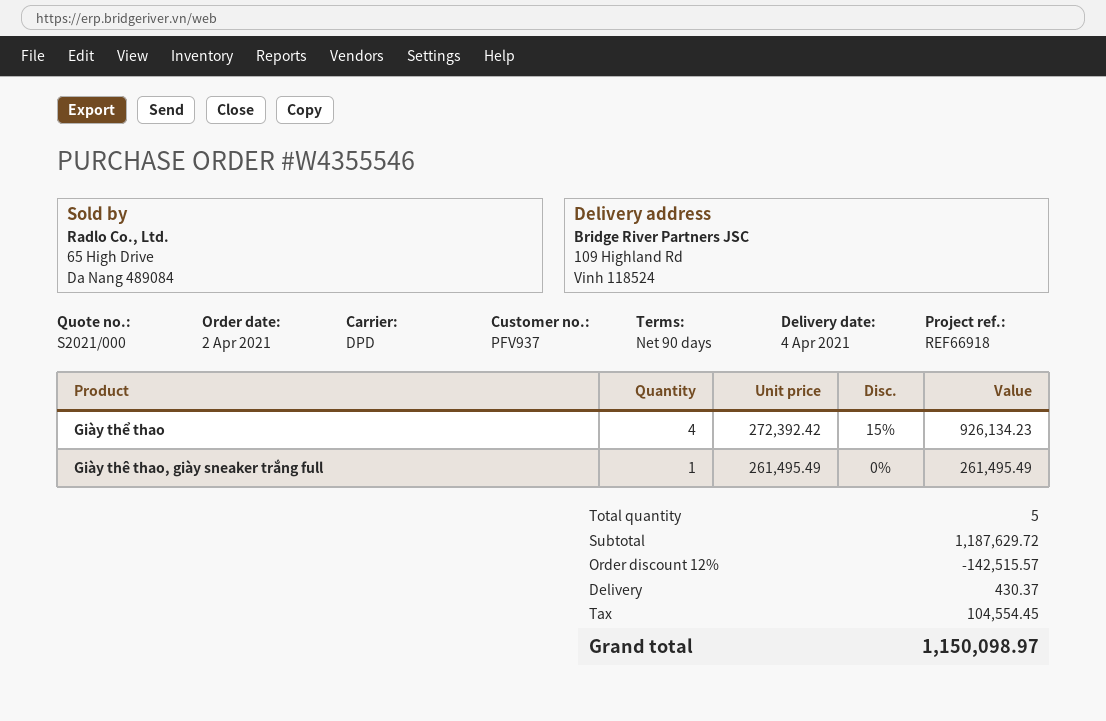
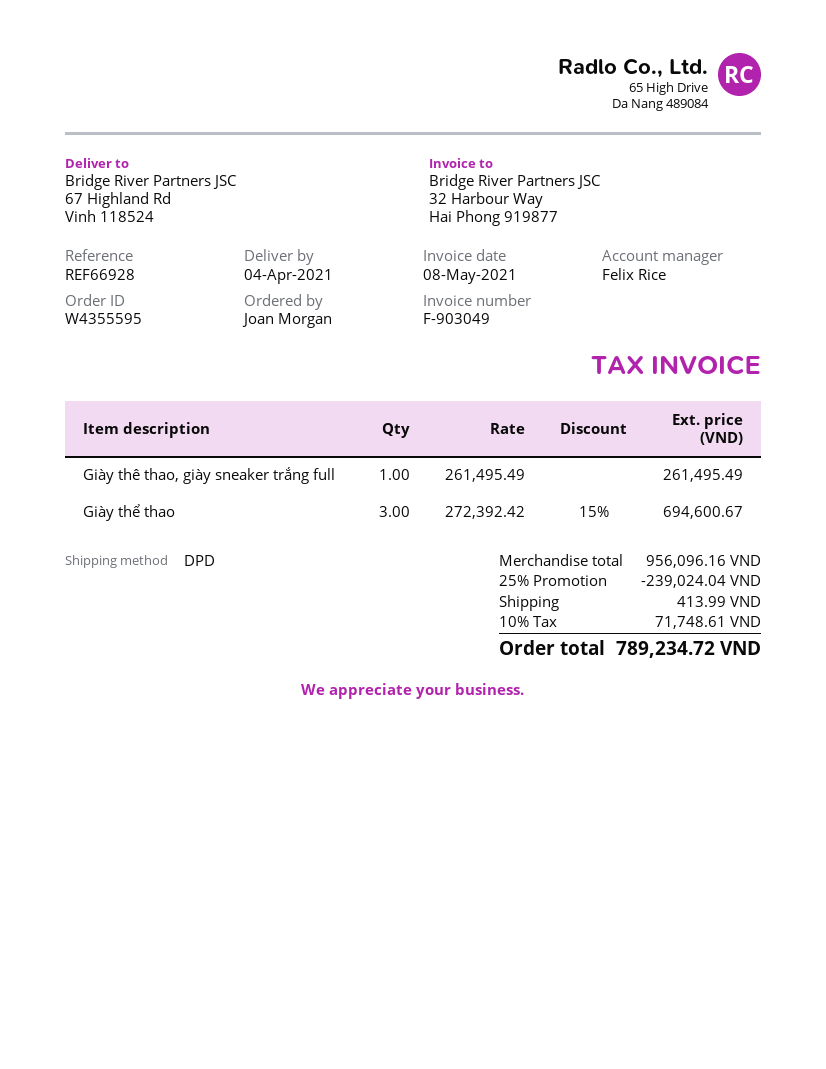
order number: W4355546 -> W4355595
reference: REF66918 -> REF66928
ship to: 109 Highland Rd, Vinh 118524 -> 67 Highland Rd, Vinh 118524
Giày thể thao: 4 x 272392.42 - 15% = 926134.23 -> 3 x 272392.42 - 15% = 694600.67
subtotal: 1187629.72 -> 956096.16
discount: 12% = 142515.57 -> 25% = 239024.04
shipping: 430.37 -> 413.99
tax: 104554.45 -> 71748.61
total: 1150098.97 -> 789234.72

